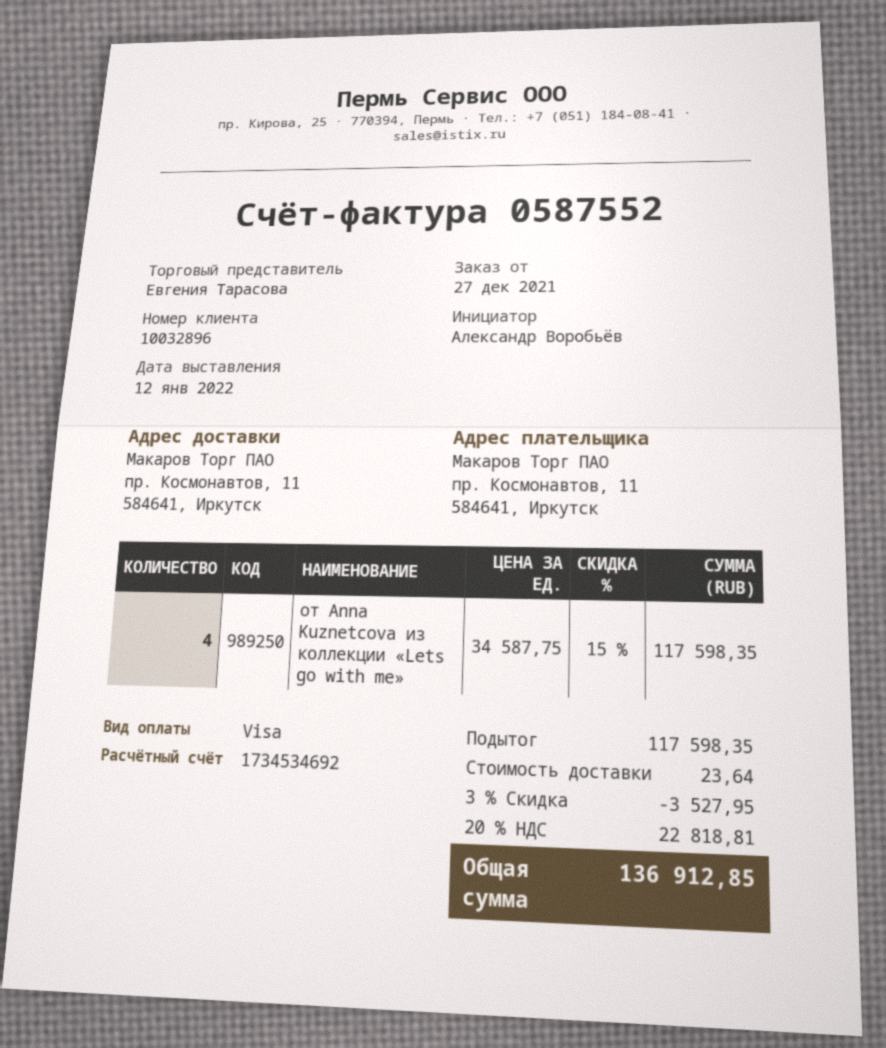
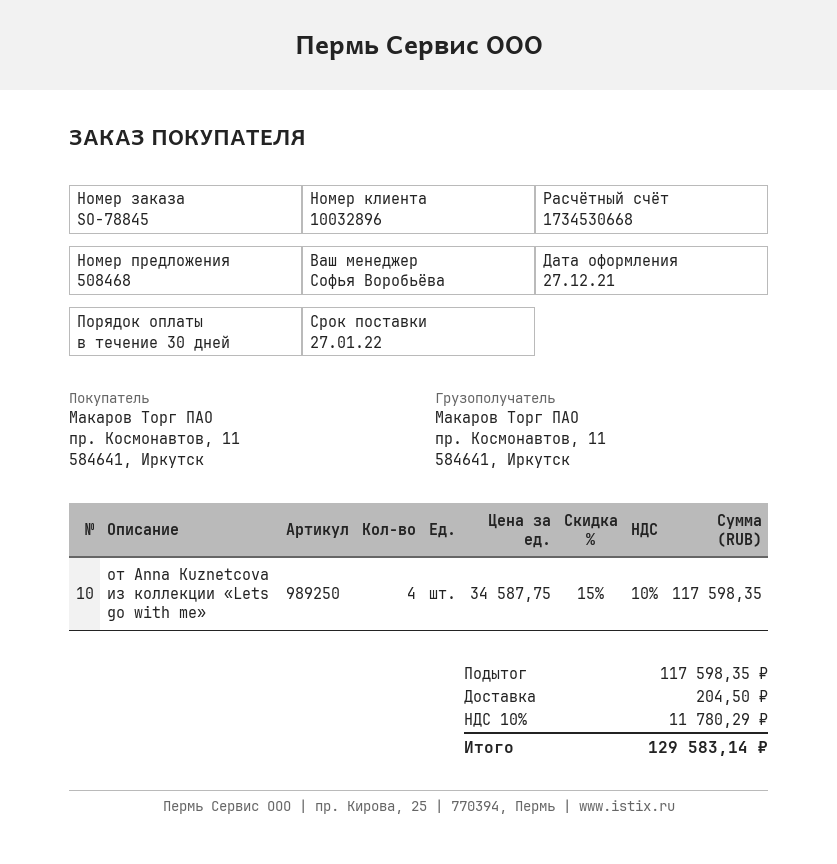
sales rep: Евгения Тарасова -> Софья Воробьёва
bank account: 1734534692 -> 1734530668
discount: 3% = 3527.95 -> none
shipping: 23.64 -> 204.50
tax: 20% = 22818.81 -> 10% = 11780.29
total: 136912.85 -> 129583.14

